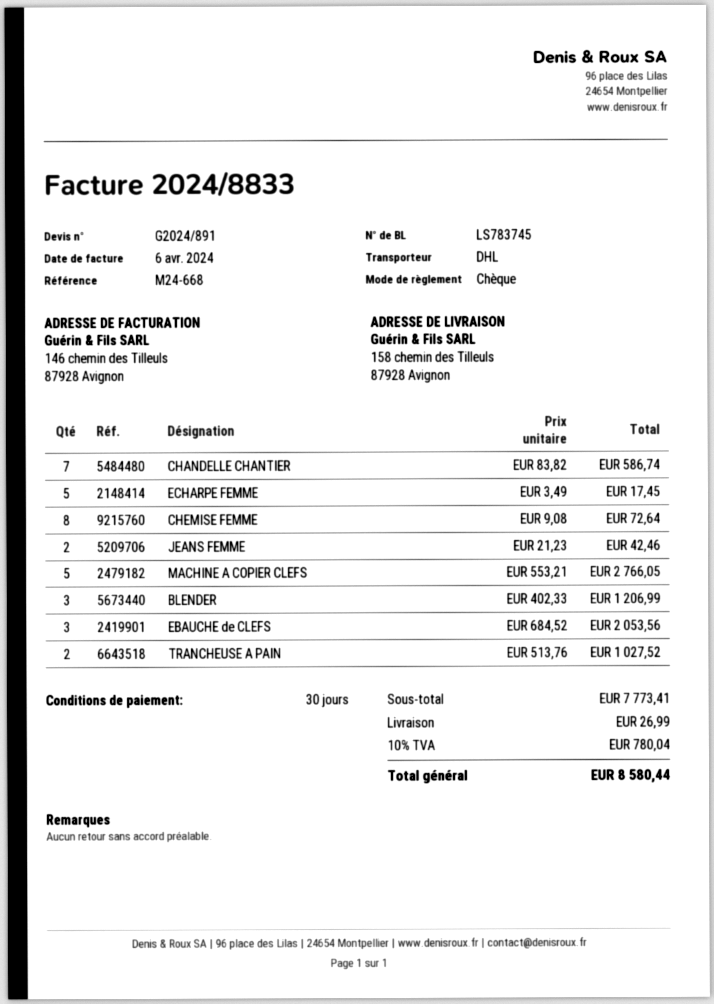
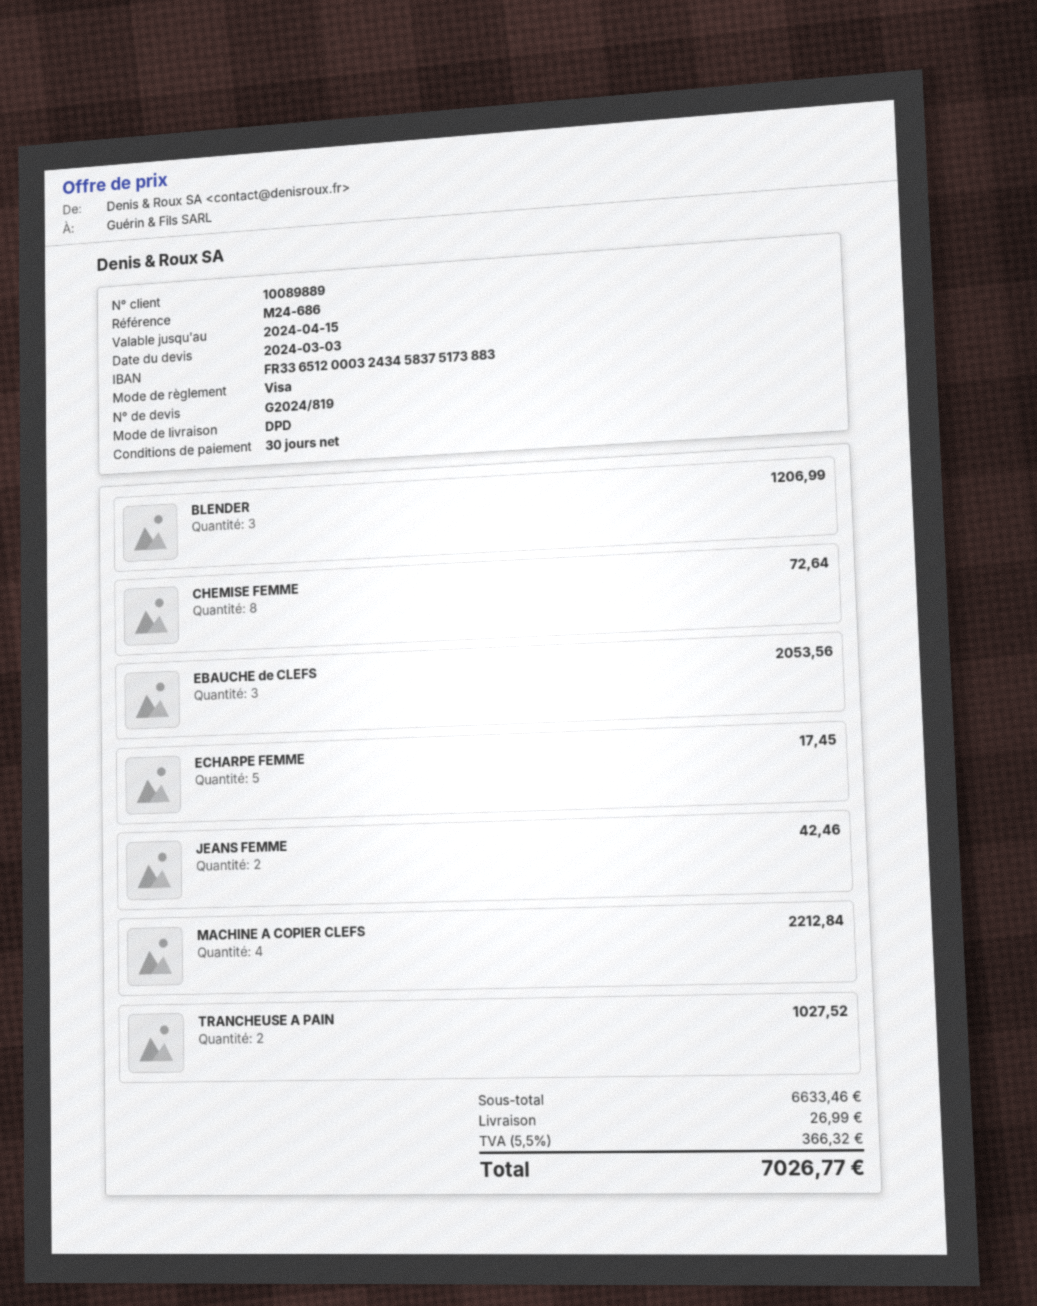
quote number: G2024/891 -> G2024/819
reference: M24-668 -> M24-686
payment method: cheque -> Visa
shipping method: DHL -> DPD
CHANDELLE CHANTIER: 7 for 586.74 -> none
MACHINE A COPIER CLEFS: 5 for 2766.05 -> 4 for 2212.84
subtotal: 7773.41 -> 6633.46
tax: 10% = 780.04 -> 5.5% = 366.32
total: 8580.44 -> 7026.77

